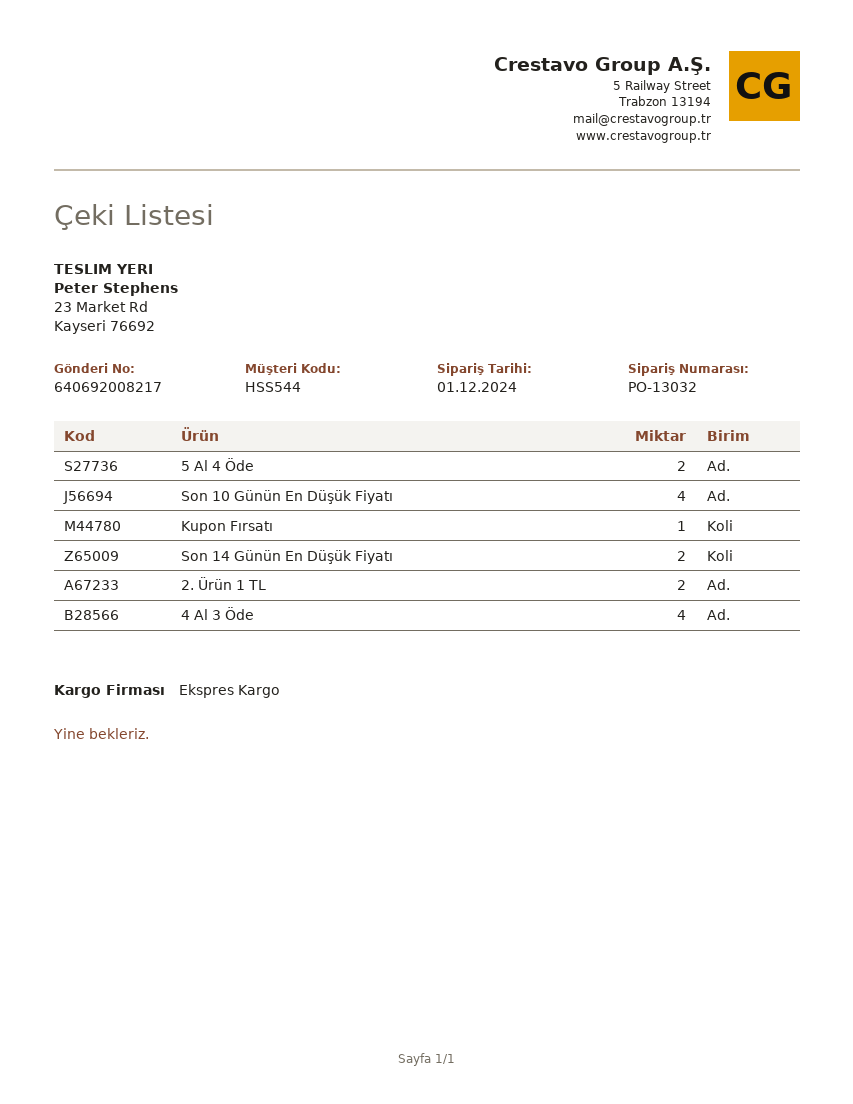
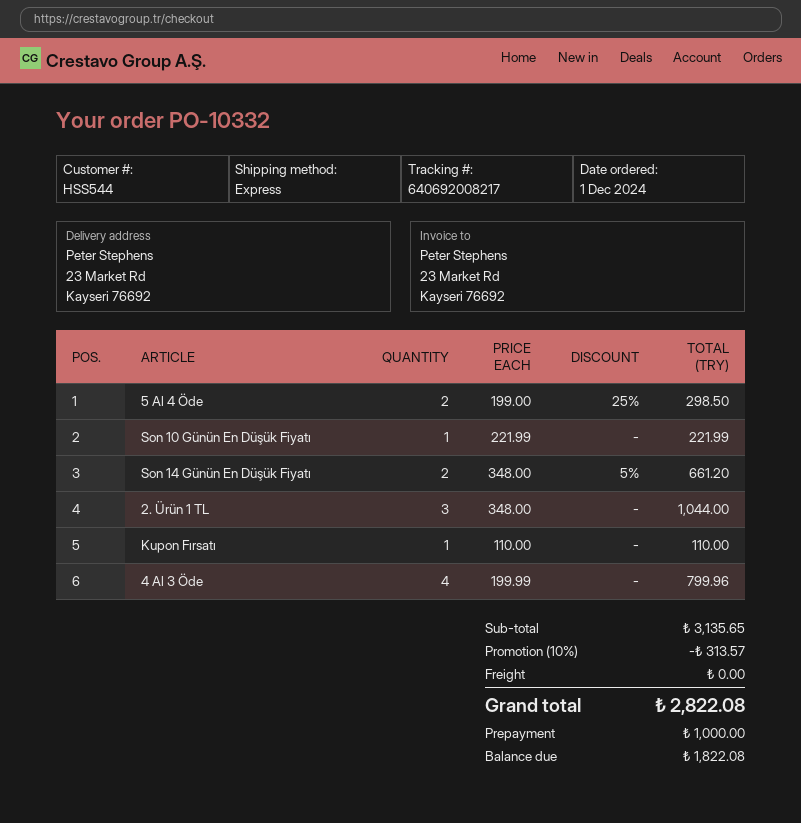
order number: PO-13032 -> PO-10332
Son 10 Günün En Düşük Fiyatı: 4 -> 1
2. Ürün 1 TL: 2 -> 3

